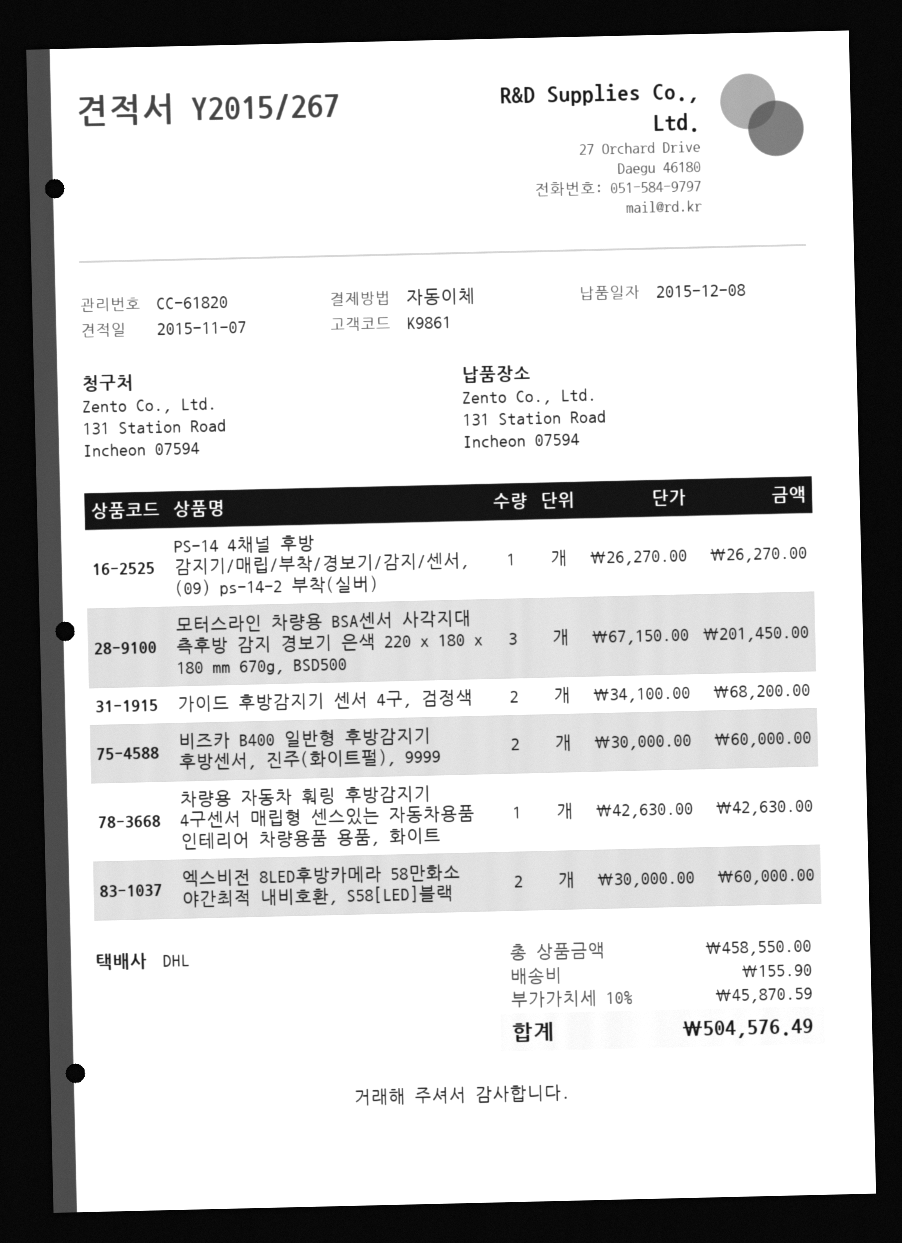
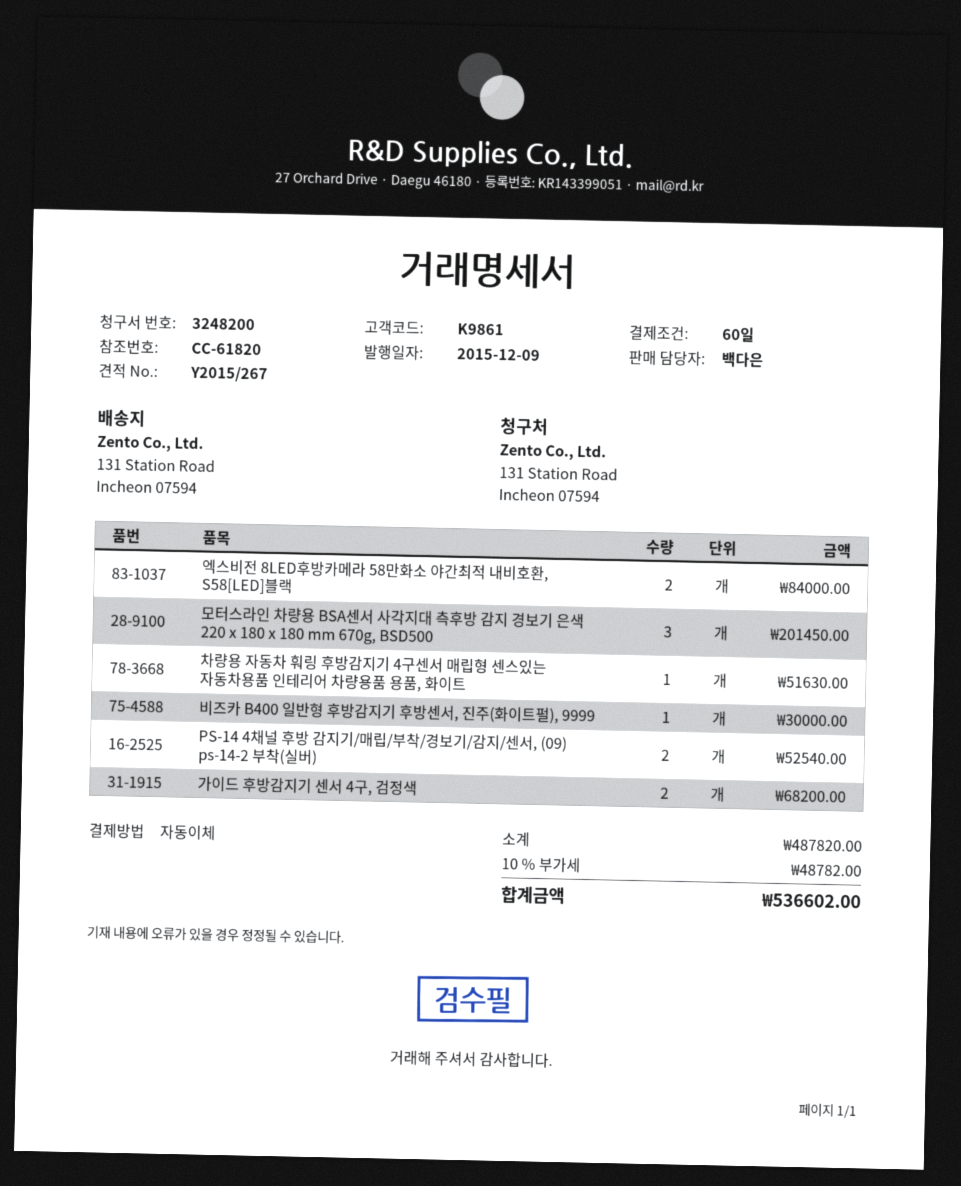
PS-14 4채널 후방 감지기/매립/부착/경보기/감지/센서, (09) ps-14-2 부착(실버): 1 for 26270.00 -> 2 for 52540.00
비즈카 B400 일반형 후방감지기 후방센서, 진주(화이트펄), 9999: 2 for 60000.00 -> 1 for 30000.00
차량용 자동차 훠링 후방감지기 4구센서 매립형 센스있는 자동차용품 인테리어 차량용품 용품, 화이트: 1 for 42630.00 -> 1 for 51630.00
엑스비전 8LED후방카메라 58만화소 야간최적 내비호환, S58[LED]블랙: 2 for 60000.00 -> 2 for 84000.00
subtotal: 458550.00 -> 487820.00
shipping: 155.90 -> none
tax: 10% = 45870.59 -> 10% = 48782.00
total: 504576.49 -> 536602.00

